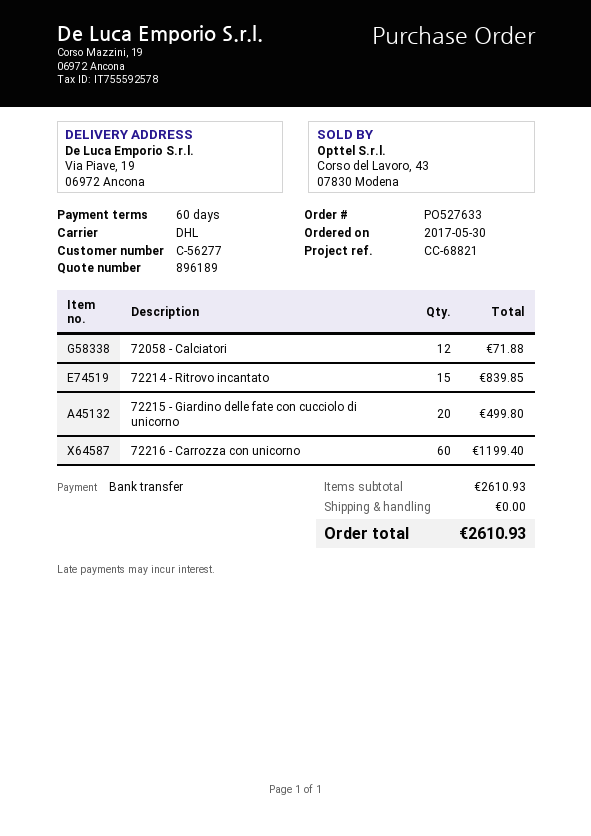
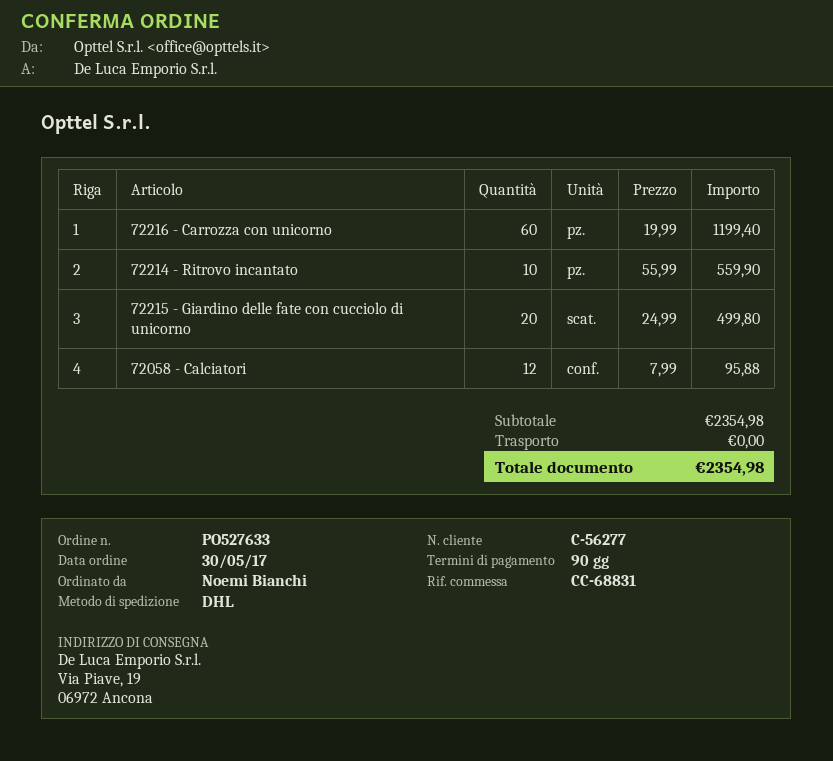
payment terms: 60 days -> 90 days
reference: CC-68821 -> CC-68831
72058 - Calciatori: 12 for 71.88 -> 12 for 95.88
72214 - Ritrovo incantato: 15 for 839.85 -> 10 for 559.90
subtotal: 2610.93 -> 2354.98
total: 2610.93 -> 2354.98

